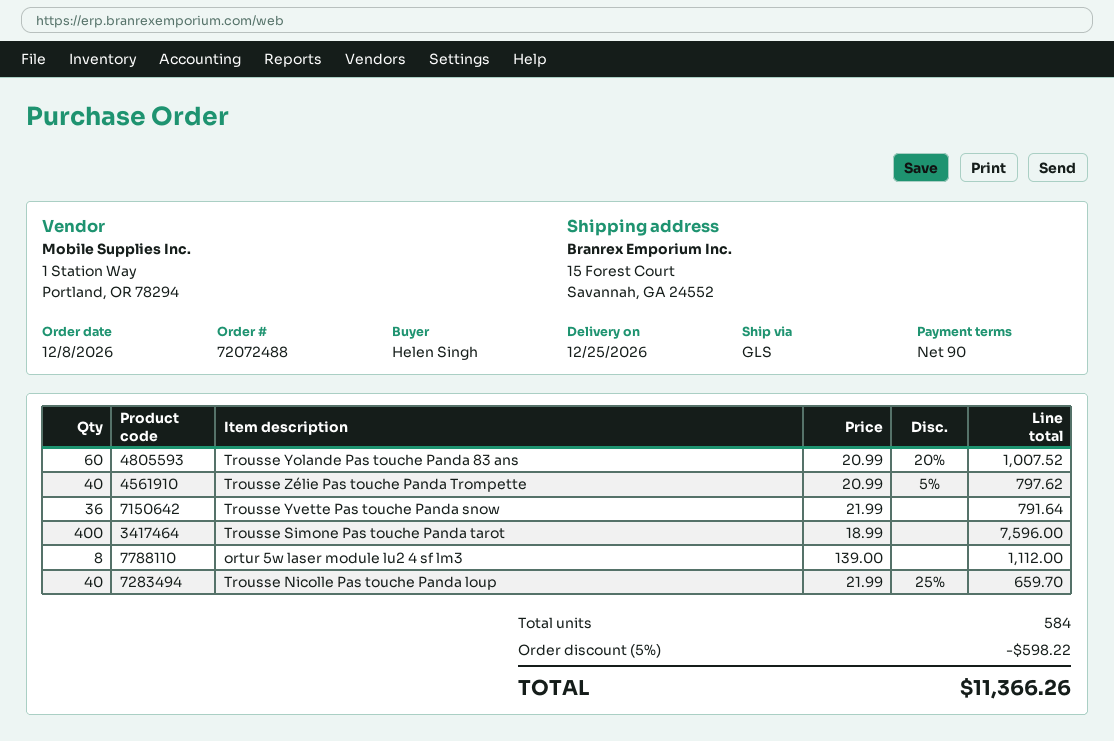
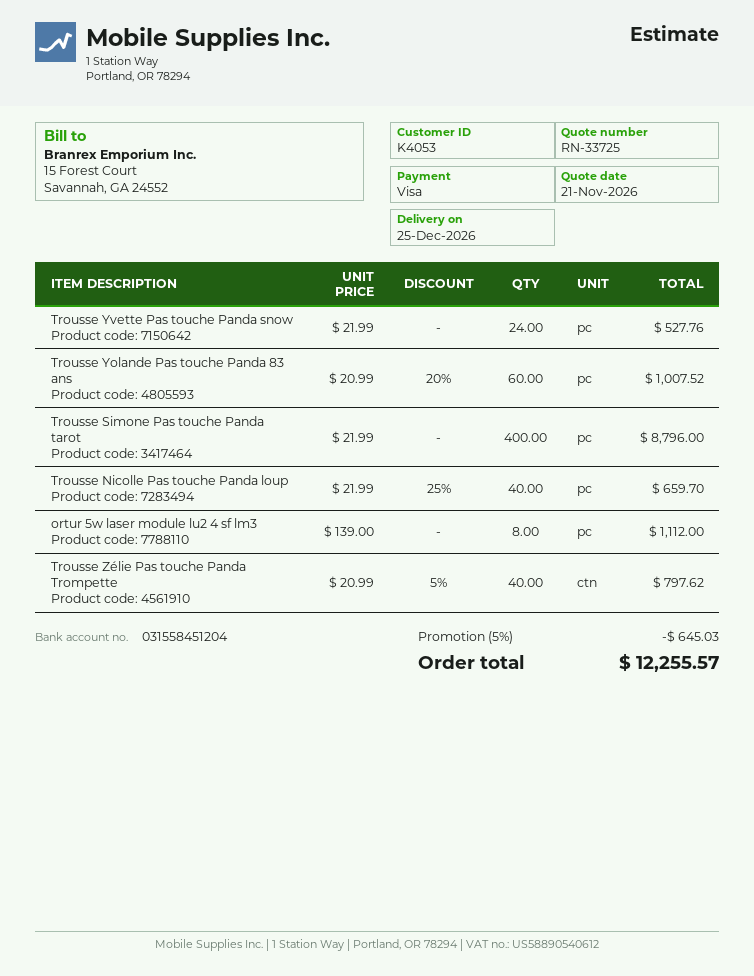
Trousse Yvette Pas touche Panda snow: 36 x 21.99 = 791.64 -> 24 x 21.99 = 527.76
Trousse Simone Pas touche Panda tarot: 400 x 18.99 = 7596.00 -> 400 x 21.99 = 8796.00
discount: 5% = 598.22 -> 5% = 645.03
total: 11366.26 -> 12255.57

